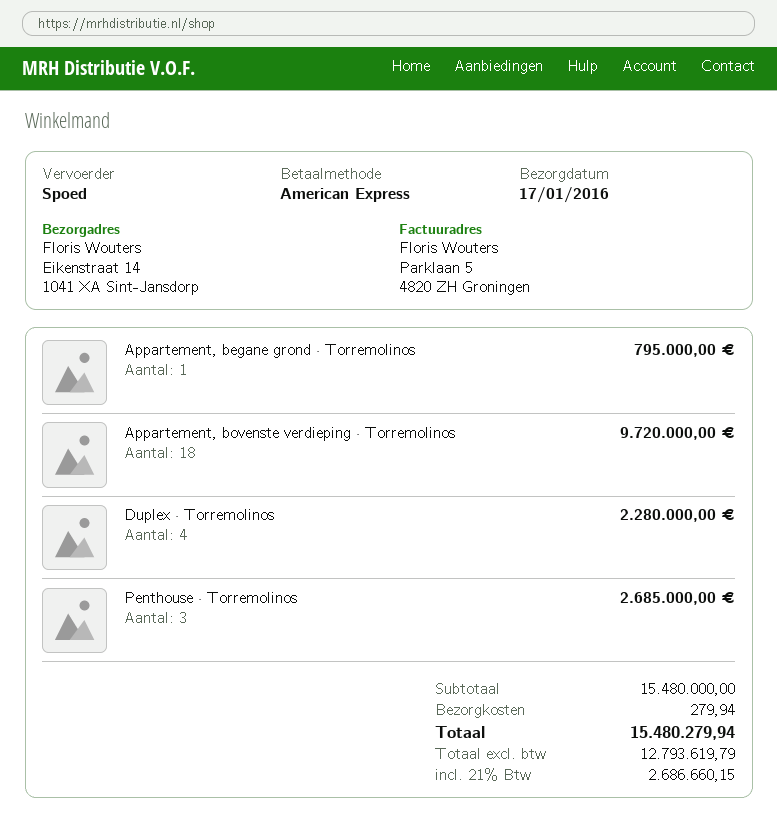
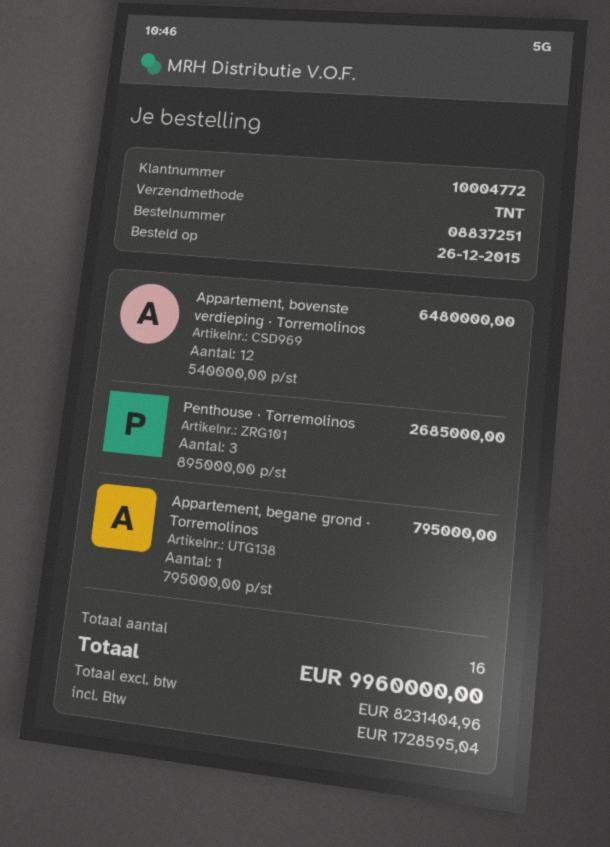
shipping method: express -> TNT
Appartement, bovenste verdieping · Torremolinos: 18 for 9720000.00 -> 12 for 6480000.00
Duplex · Torremolinos: 4 for 2280000.00 -> none
shipping: 279.94 -> none
net: 12793619.79 -> 8231404.96
tax: 2686660.15 -> 1728595.04
total: 15480279.94 -> 9960000.00

